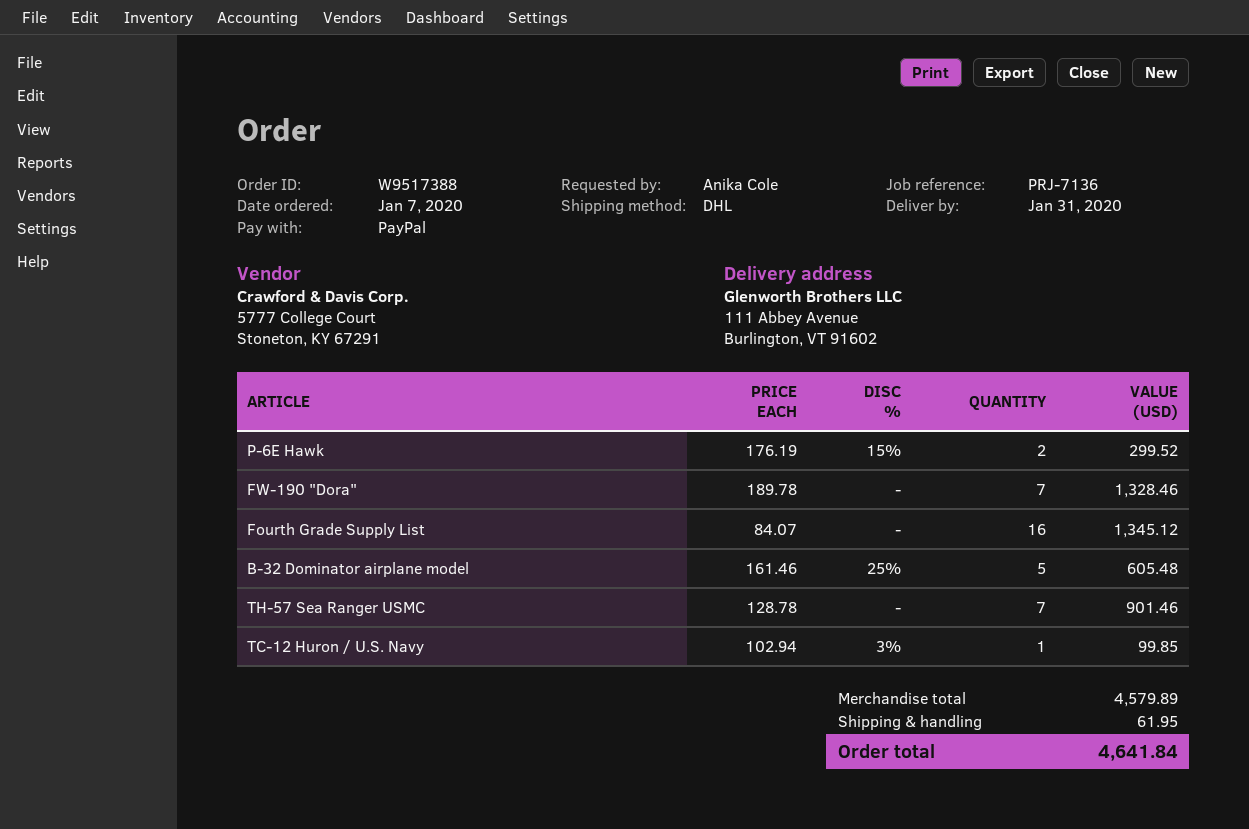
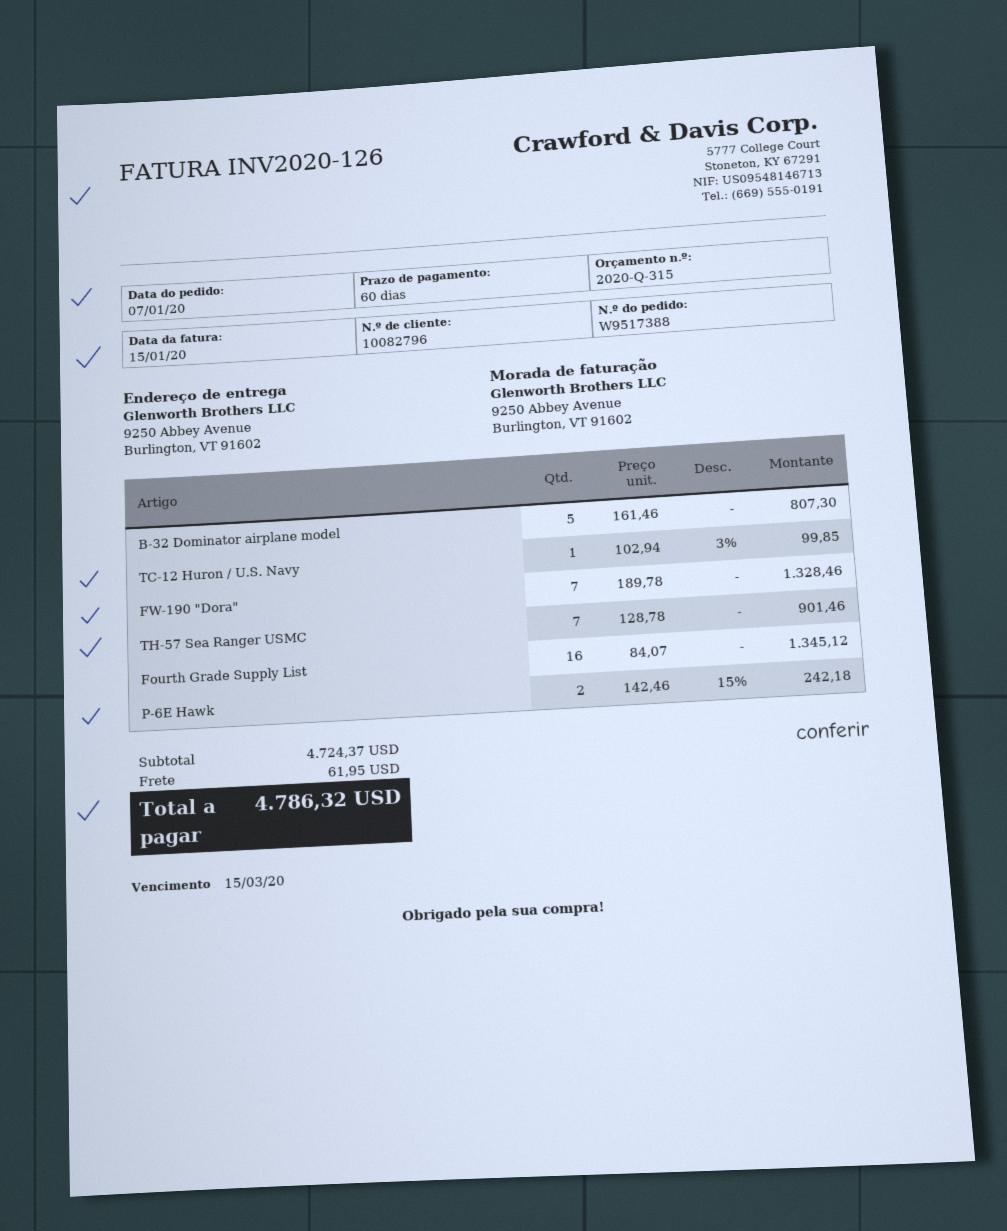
ship to: 111 Abbey Avenue, Burlington, VT 91602 -> 9250 Abbey Avenue, Burlington, VT 91602
P-6E Hawk: 2 x 176.19 - 15% = 299.52 -> 2 x 142.46 - 15% = 242.18
B-32 Dominator airplane model: 5 x 161.46 - 25% = 605.48 -> 5 x 161.46 = 807.30
subtotal: 4579.89 -> 4724.37
total: 4641.84 -> 4786.32

